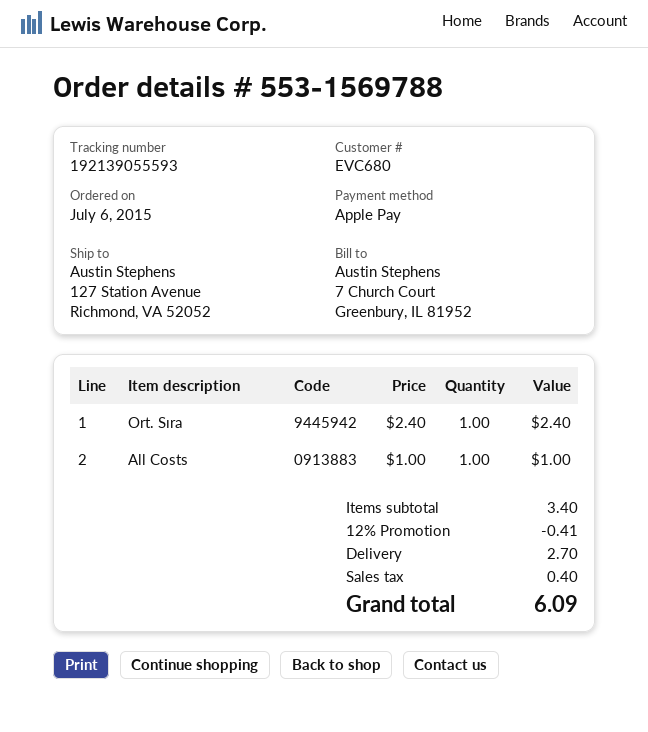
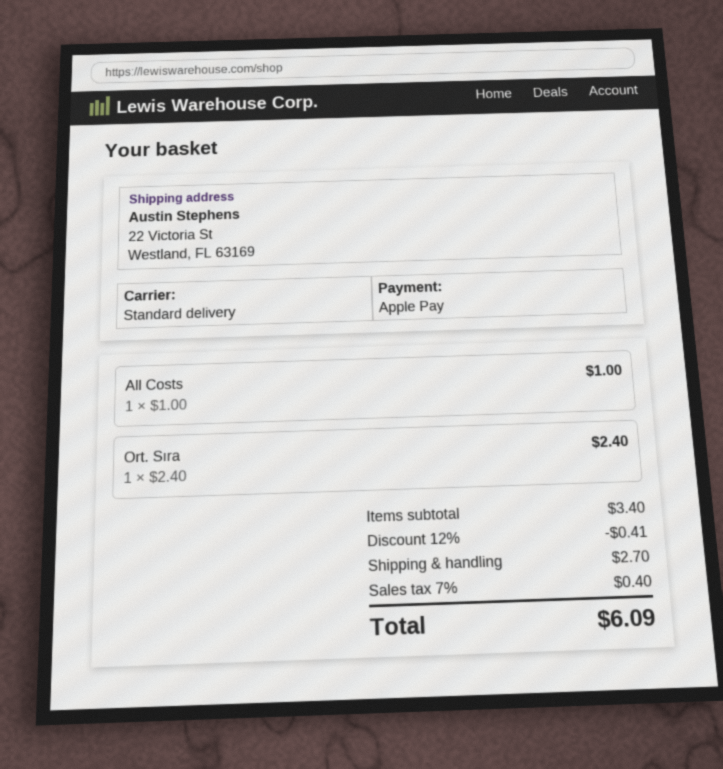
ship to: 127 Station Avenue, Richmond, VA 52052 -> 22 Victoria St, Westland, FL 63169

